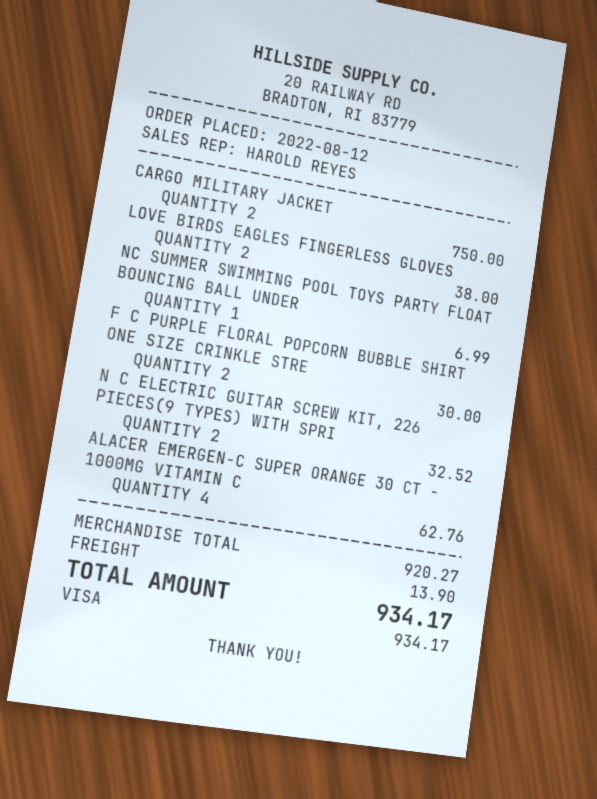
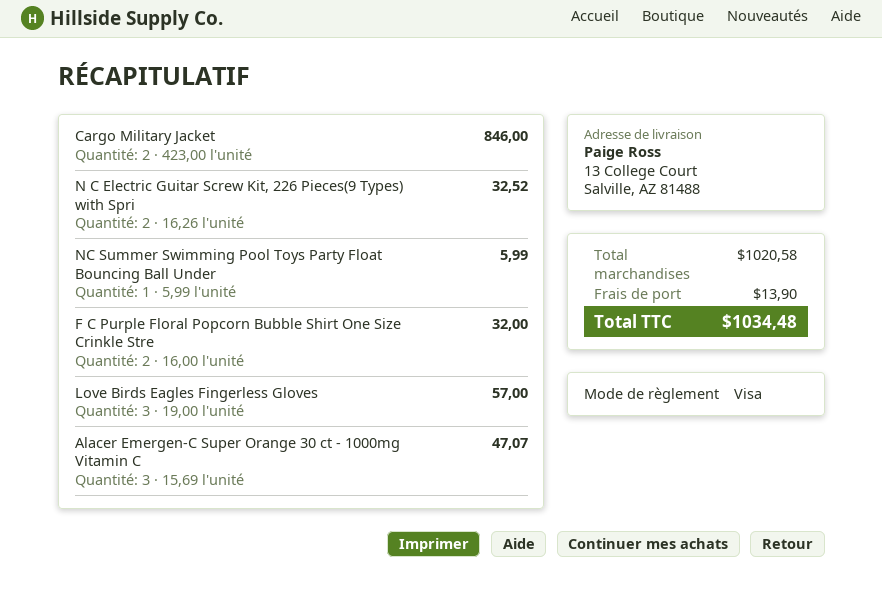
CARGO MILITARY JACKET: 2 for 750.00 -> 2 for 846.00
LOVE BIRDS EAGLES FINGERLESS GLOVES: 2 for 38.00 -> 3 for 57.00
NC SUMMER SWIMMING POOL TOYS PARTY FLOAT BOUNCING BALL UNDER: 1 for 6.99 -> 1 for 5.99
F C PURPLE FLORAL POPCORN BUBBLE SHIRT ONE SIZE CRINKLE STRE: 2 for 30.00 -> 2 for 32.00
ALACER EMERGEN-C SUPER ORANGE 30 CT - 1000MG VITAMIN C: 4 for 62.76 -> 3 for 47.07
subtotal: 920.27 -> 1020.58
total: 934.17 -> 1034.48

